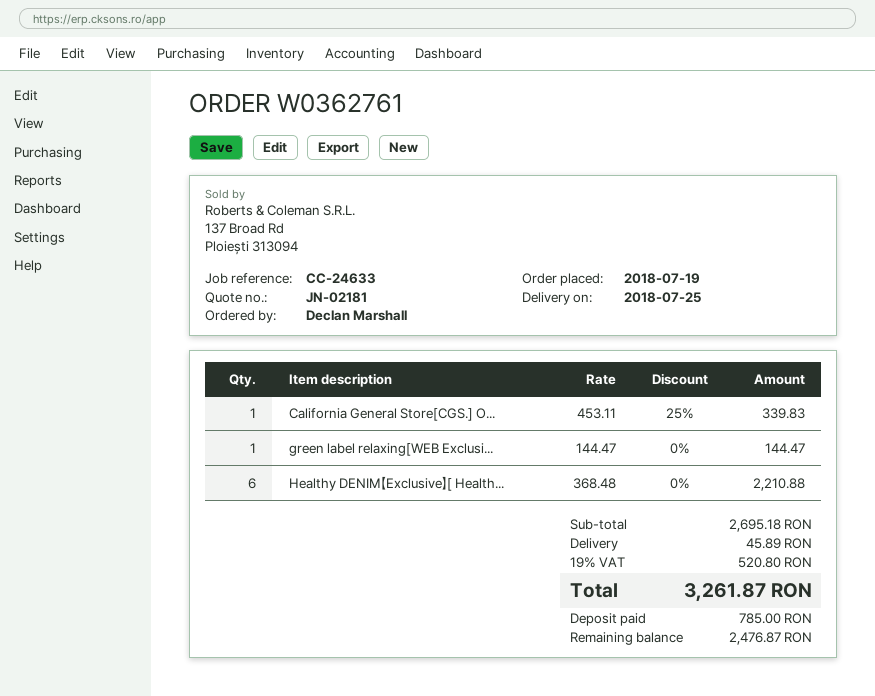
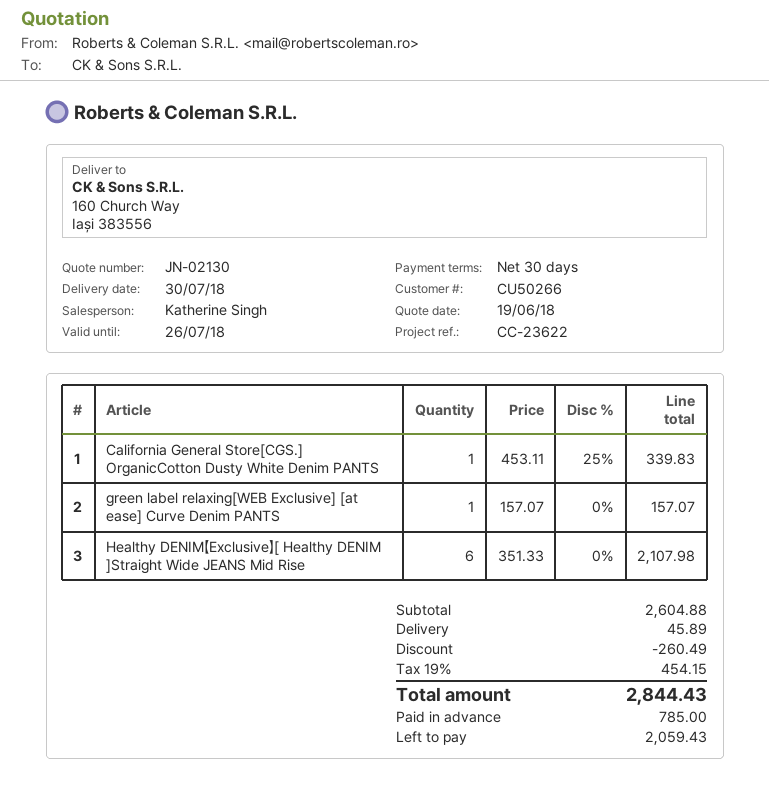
quote number: JN-02181 -> JN-02130
delivery date: 2018-07-25 -> 2018-07-30
reference: CC-24633 -> CC-23622
green label relaxing[WEB Exclusi...: 1 x 144.47 = 144.47 -> 1 x 157.07 = 157.07
Healthy DENIM【Exclusive】[ Health...: 6 x 368.48 = 2210.88 -> 6 x 351.33 = 2107.98
subtotal: 2695.18 -> 2604.88
discount: none -> 260.49
tax: 19% = 520.80 -> 19% = 454.15
total: 3261.87 -> 2844.43
balance: 2476.87 -> 2059.43

